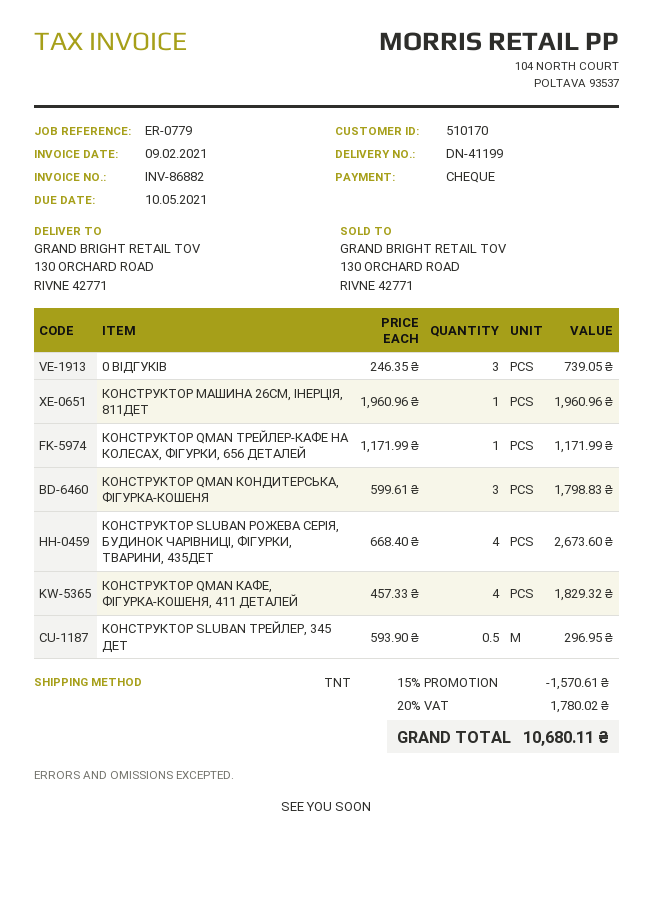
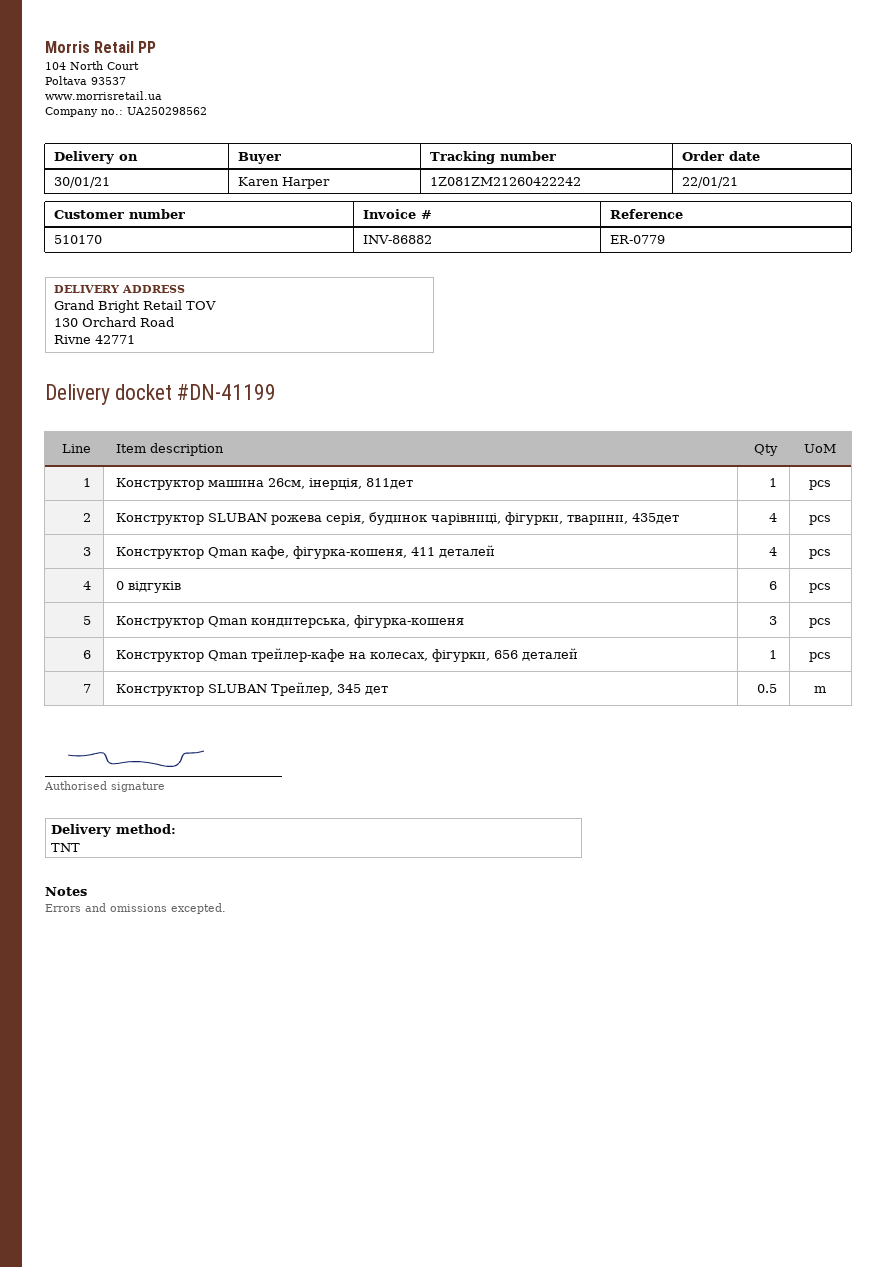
0 ВІДГУКІВ: 3 -> 6

